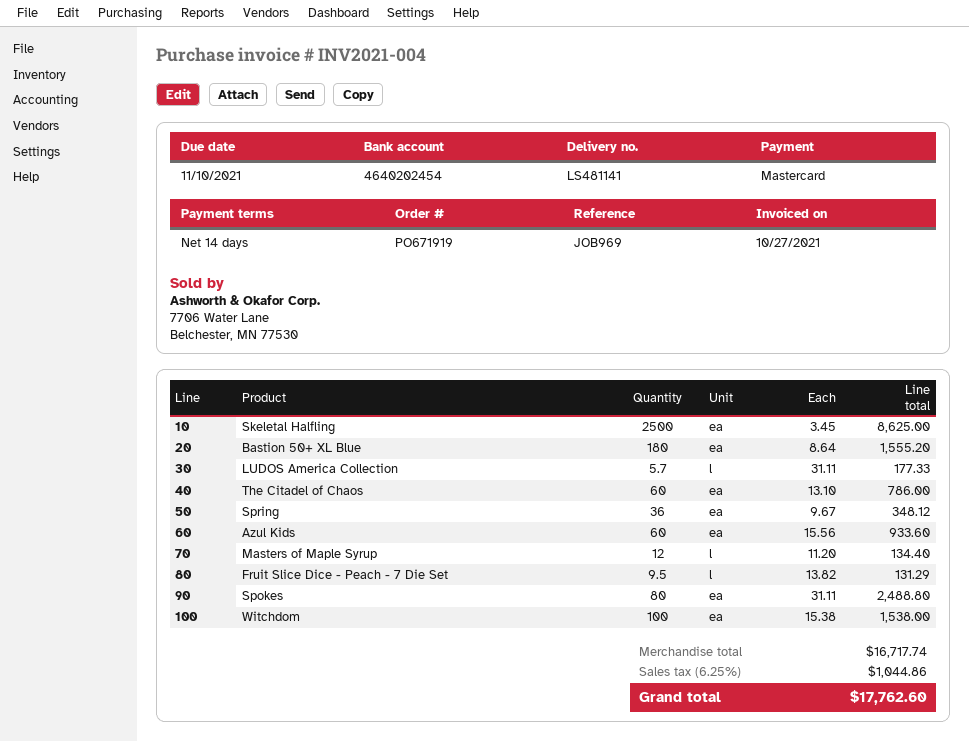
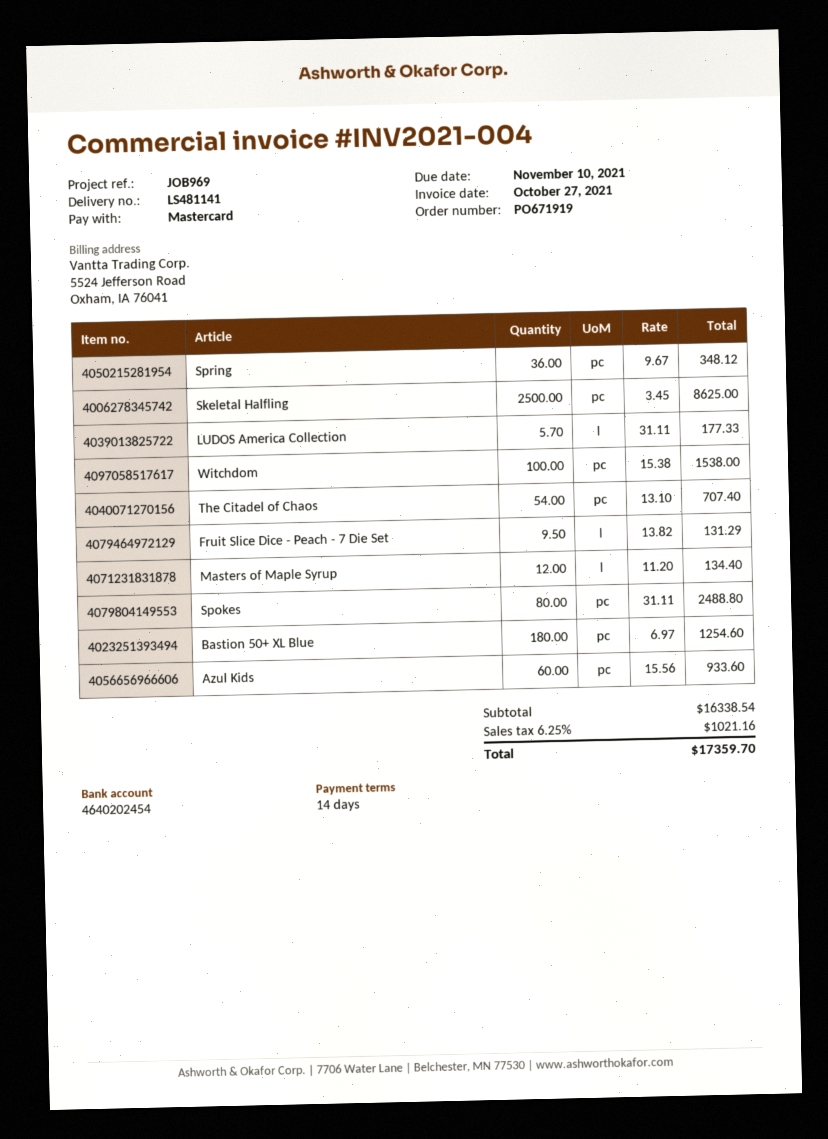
Bastion 50+ XL Blue: 180 x 8.64 = 1555.20 -> 180 x 6.97 = 1254.60
The Citadel of Chaos: 60 x 13.10 = 786.00 -> 54 x 13.10 = 707.40
subtotal: 16717.74 -> 16338.54
tax: 6.25% = 1044.86 -> 6.25% = 1021.16
total: 17762.60 -> 17359.70

